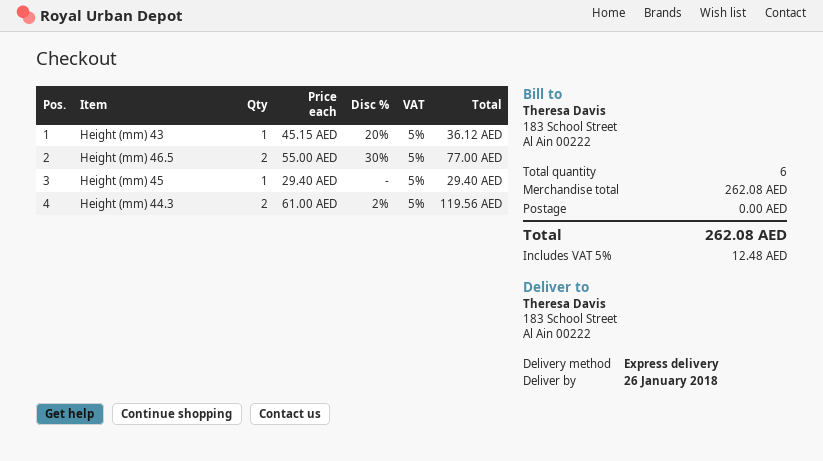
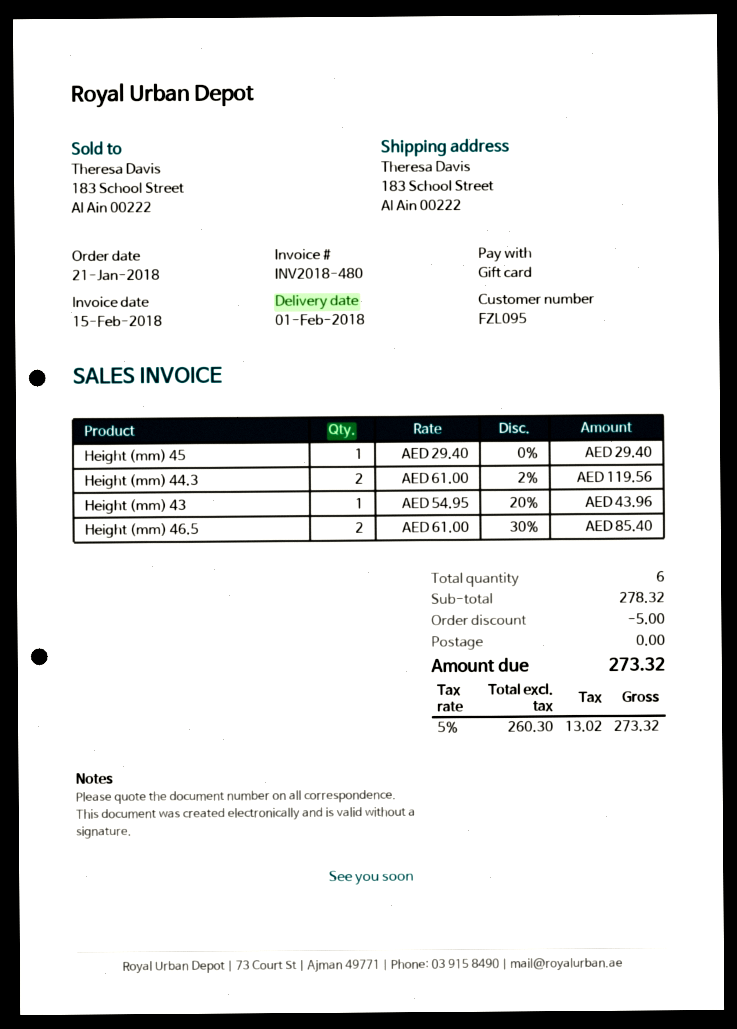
delivery date: 2018-01-26 -> 2018-02-01
Height (mm) 43: 1 x 45.15 - 20% = 36.12 -> 1 x 54.95 - 20% = 43.96
Height (mm) 46.5: 2 x 55.00 - 30% = 77.00 -> 2 x 61.00 - 30% = 85.40
subtotal: 262.08 -> 278.32
discount: none -> 5.00
tax: 5% = 12.48 -> 5% = 13.02
total: 262.08 -> 273.32

